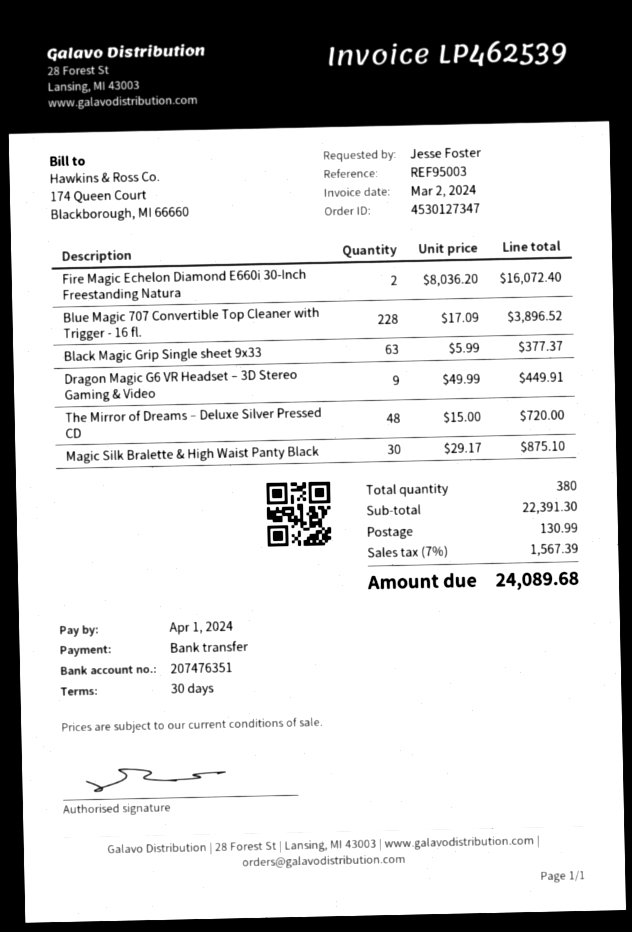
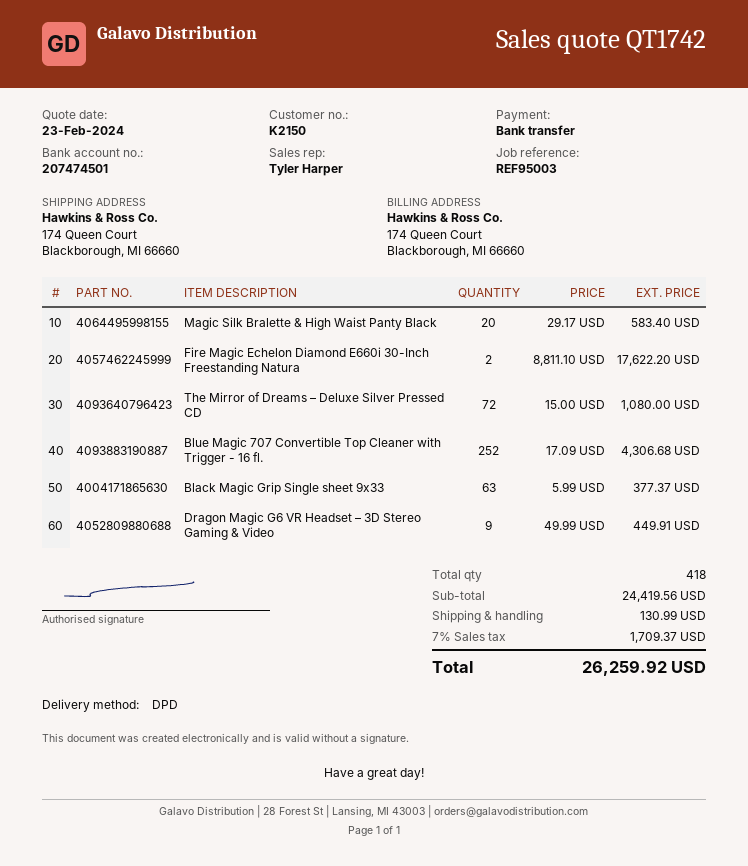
bank account: 207476351 -> 207474501
Fire Magic Echelon Diamond E660i 30-Inch Freestanding Natura: 2 x 8036.20 = 16072.40 -> 2 x 8811.10 = 17622.20
Blue Magic 707 Convertible Top Cleaner with Trigger - 16 fl.: 228 x 17.09 = 3896.52 -> 252 x 17.09 = 4306.68
The Mirror of Dreams – Deluxe Silver Pressed CD: 48 x 15.00 = 720.00 -> 72 x 15.00 = 1080.00
Magic Silk Bralette & High Waist Panty Black: 30 x 29.17 = 875.10 -> 20 x 29.17 = 583.40
total quantity: 380 -> 418
subtotal: 22391.30 -> 24419.56
tax: 7% = 1567.39 -> 7% = 1709.37
total: 24089.68 -> 26259.92

